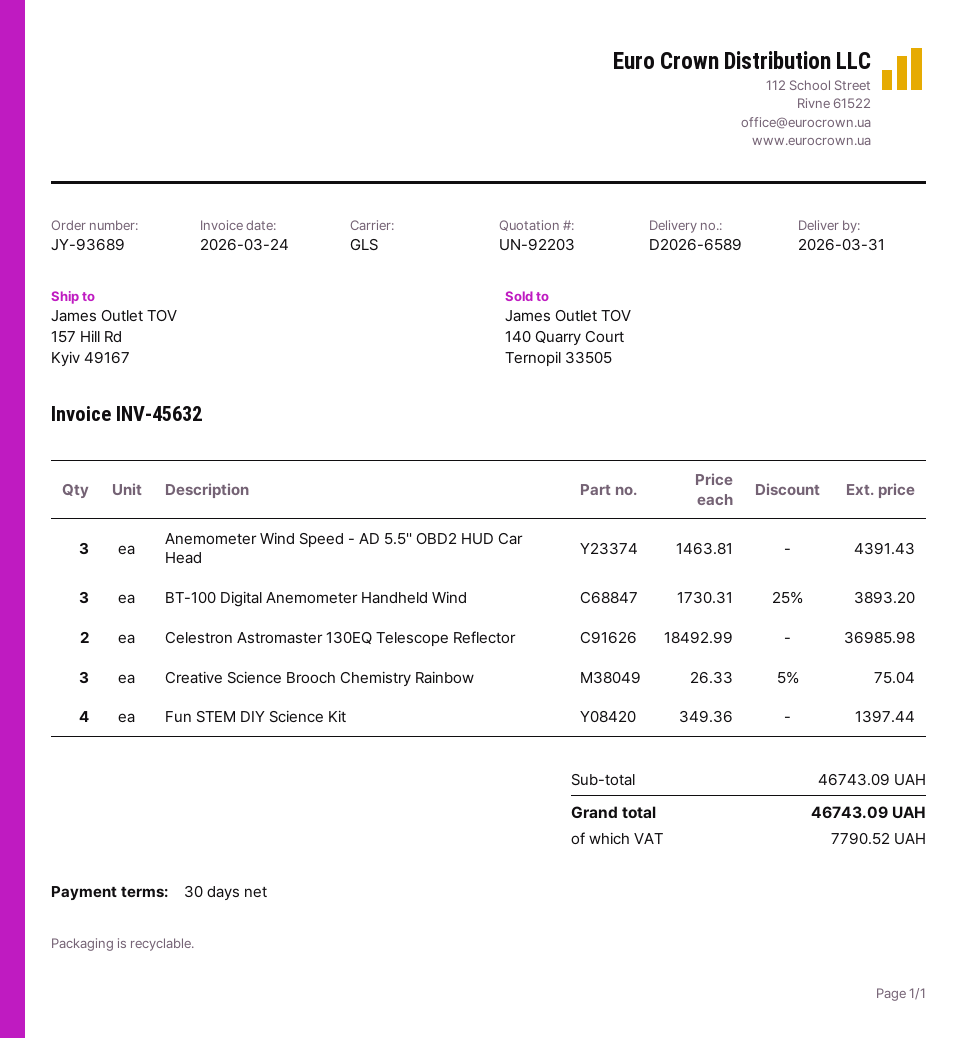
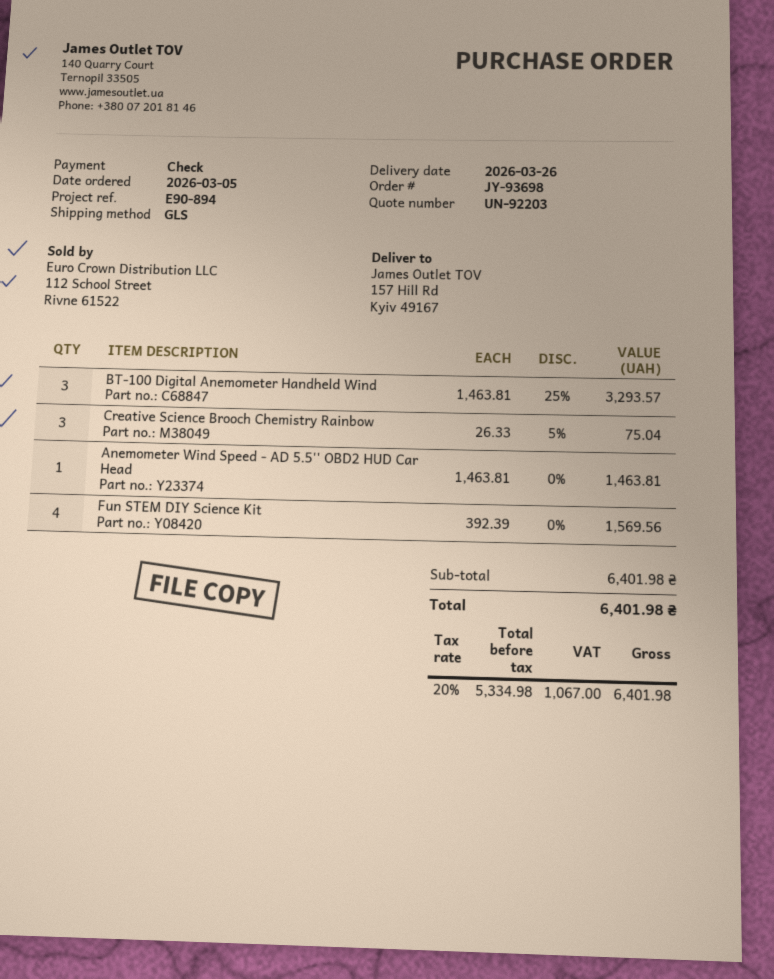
order number: JY-93689 -> JY-93698
delivery date: 2026-03-31 -> 2026-03-26
Anemometer Wind Speed - AD 5.5'' OBD2 HUD Car Head: 3 x 1463.81 = 4391.43 -> 1 x 1463.81 = 1463.81
BT-100 Digital Anemometer Handheld Wind: 3 x 1730.31 - 25% = 3893.20 -> 3 x 1463.81 - 25% = 3293.57
Celestron Astromaster 130EQ Telescope Reflector: 2 x 18492.99 = 36985.98 -> none
Fun STEM DIY Science Kit: 4 x 349.36 = 1397.44 -> 4 x 392.39 = 1569.56
subtotal: 46743.09 -> 6401.98
tax: 7790.52 -> 1067.00
total: 46743.09 -> 6401.98

